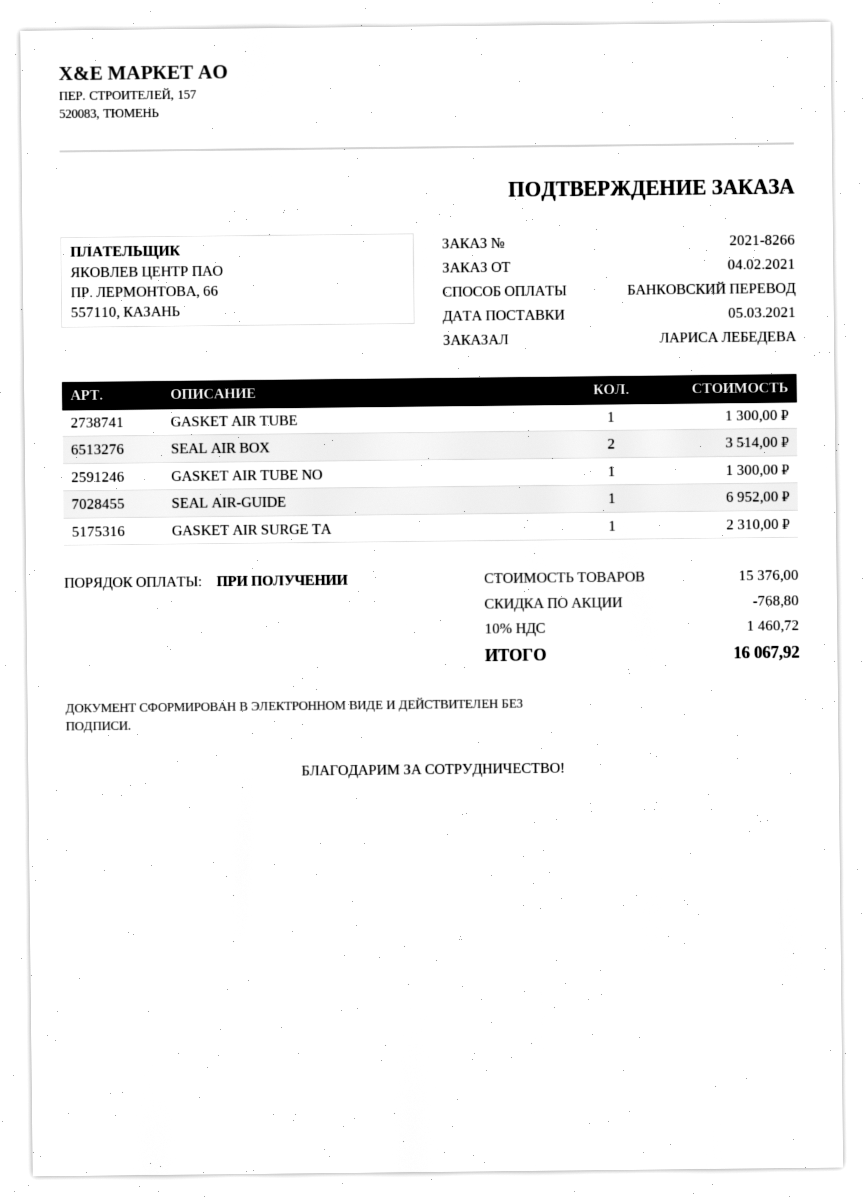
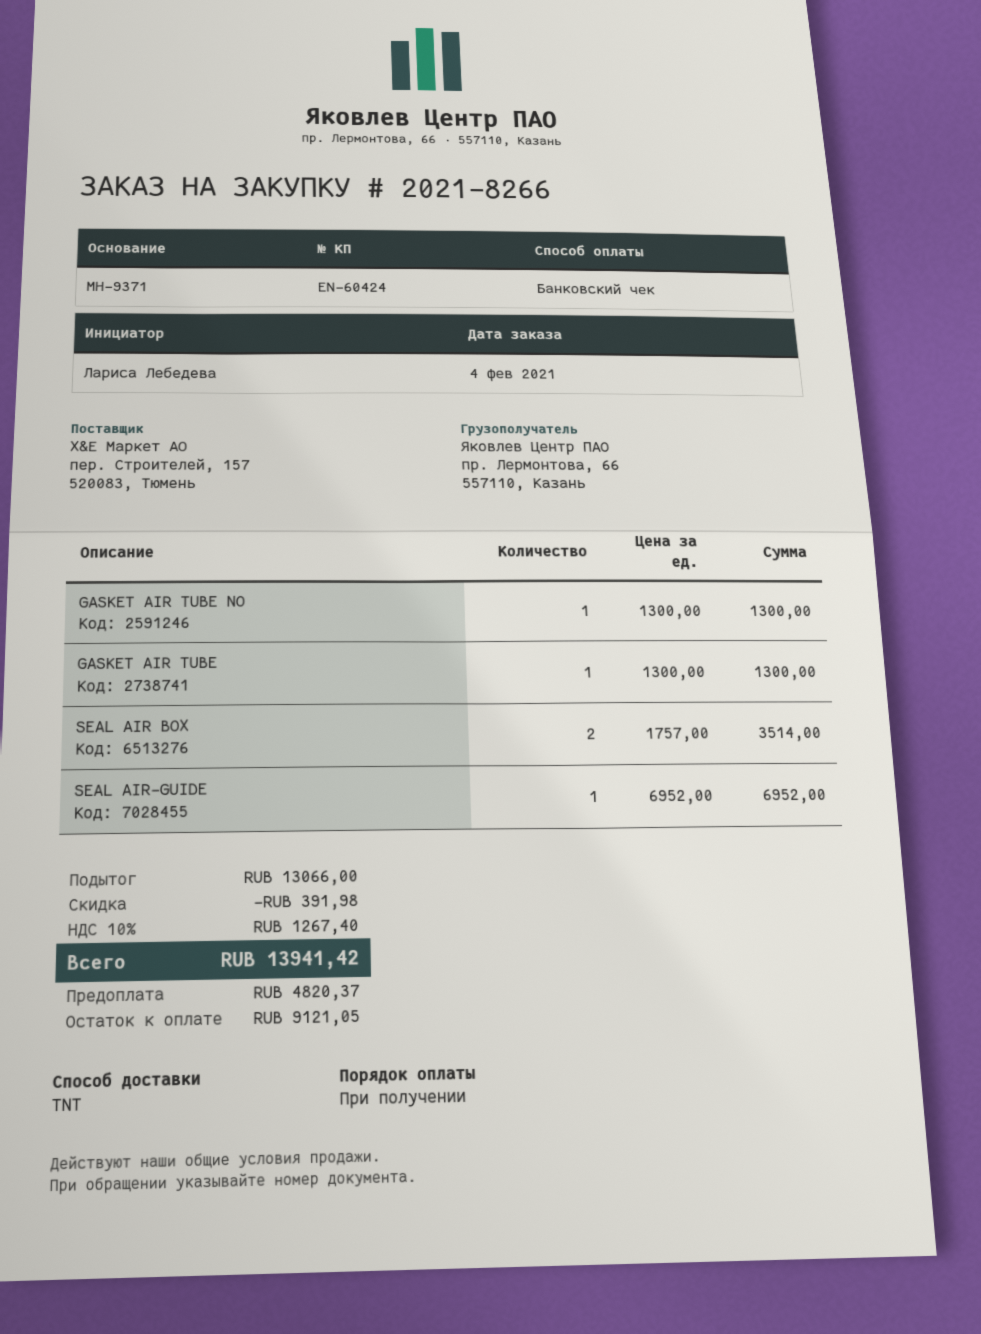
payment method: bank transfer -> cheque
GASKET AIR SURGE TA: 1 for 2310.00 -> none
subtotal: 15376.00 -> 13066.00
discount: 768.80 -> 391.98
tax: 10% = 1460.72 -> 10% = 1267.40
total: 16067.92 -> 13941.42

